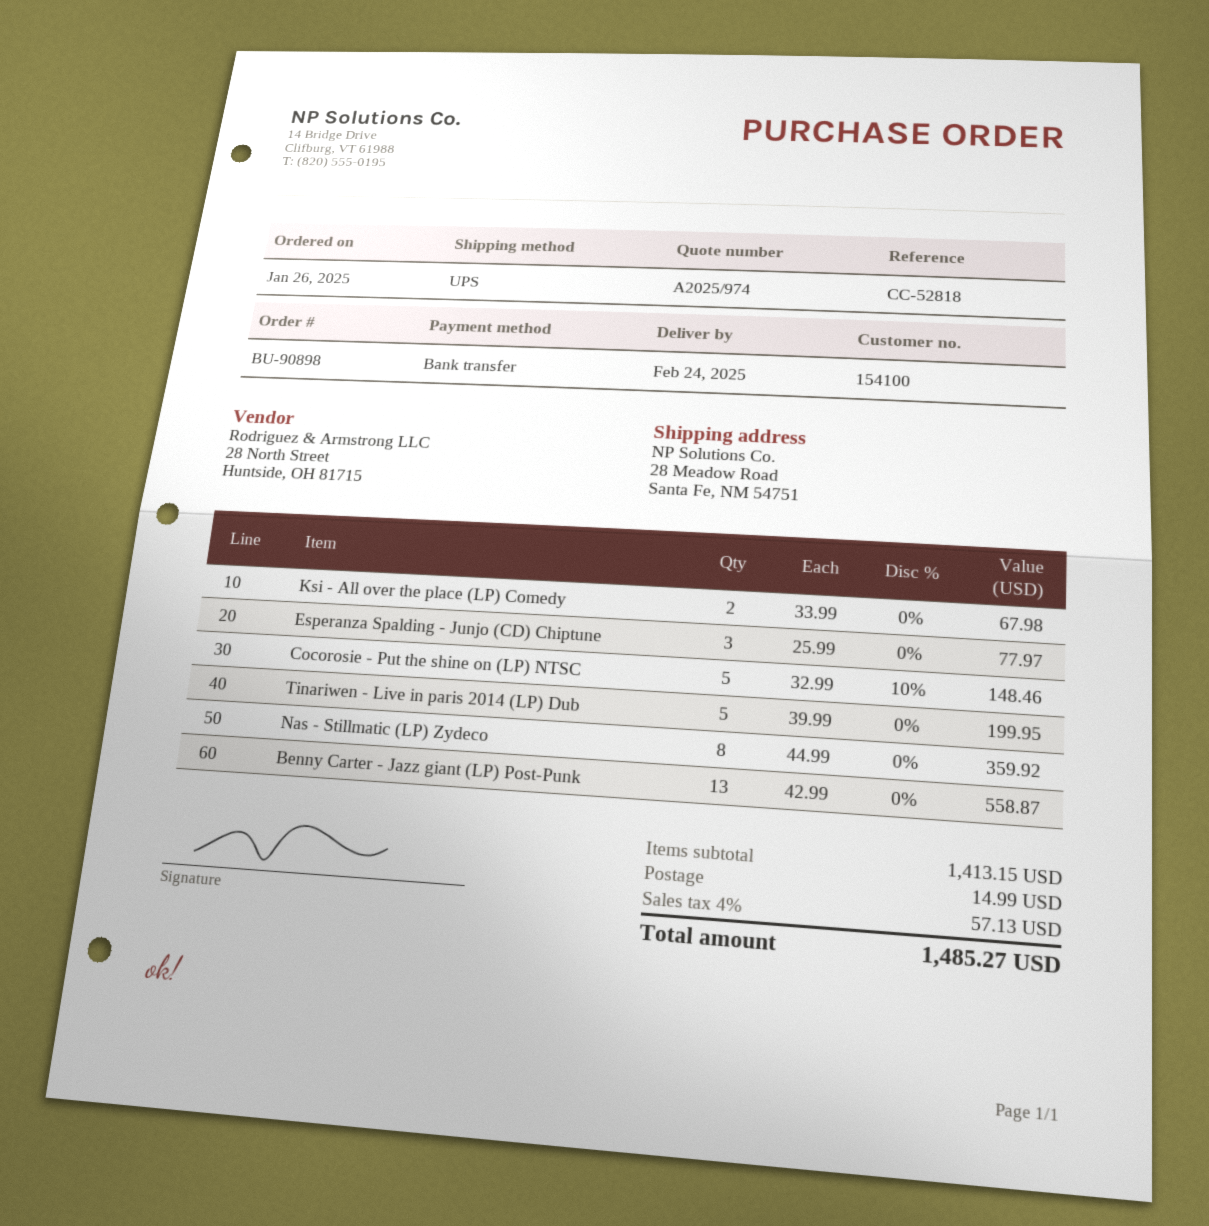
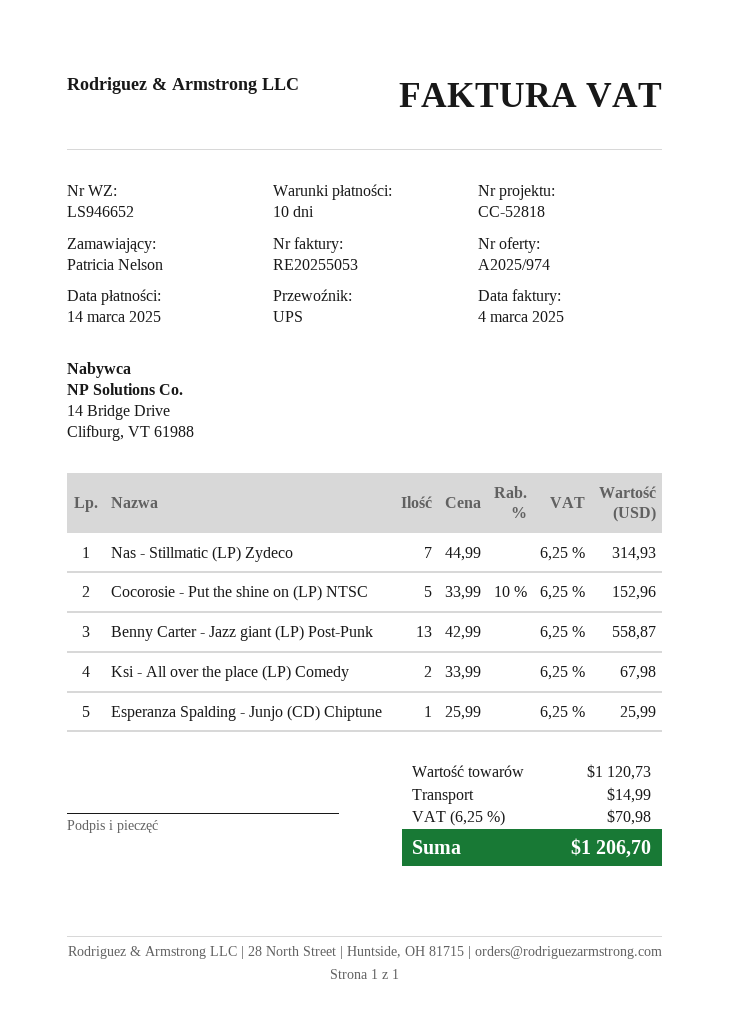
Esperanza Spalding - Junjo (CD) Chiptune: 3 x 25.99 = 77.97 -> 1 x 25.99 = 25.99
Cocorosie - Put the shine on (LP) NTSC: 5 x 32.99 - 10% = 148.46 -> 5 x 33.99 - 10% = 152.96
Tinariwen - Live in paris 2014 (LP) Dub: 5 x 39.99 = 199.95 -> none
Nas - Stillmatic (LP) Zydeco: 8 x 44.99 = 359.92 -> 7 x 44.99 = 314.93
subtotal: 1413.15 -> 1120.73
tax: 4% = 57.13 -> 6.25% = 70.98
total: 1485.27 -> 1206.70

